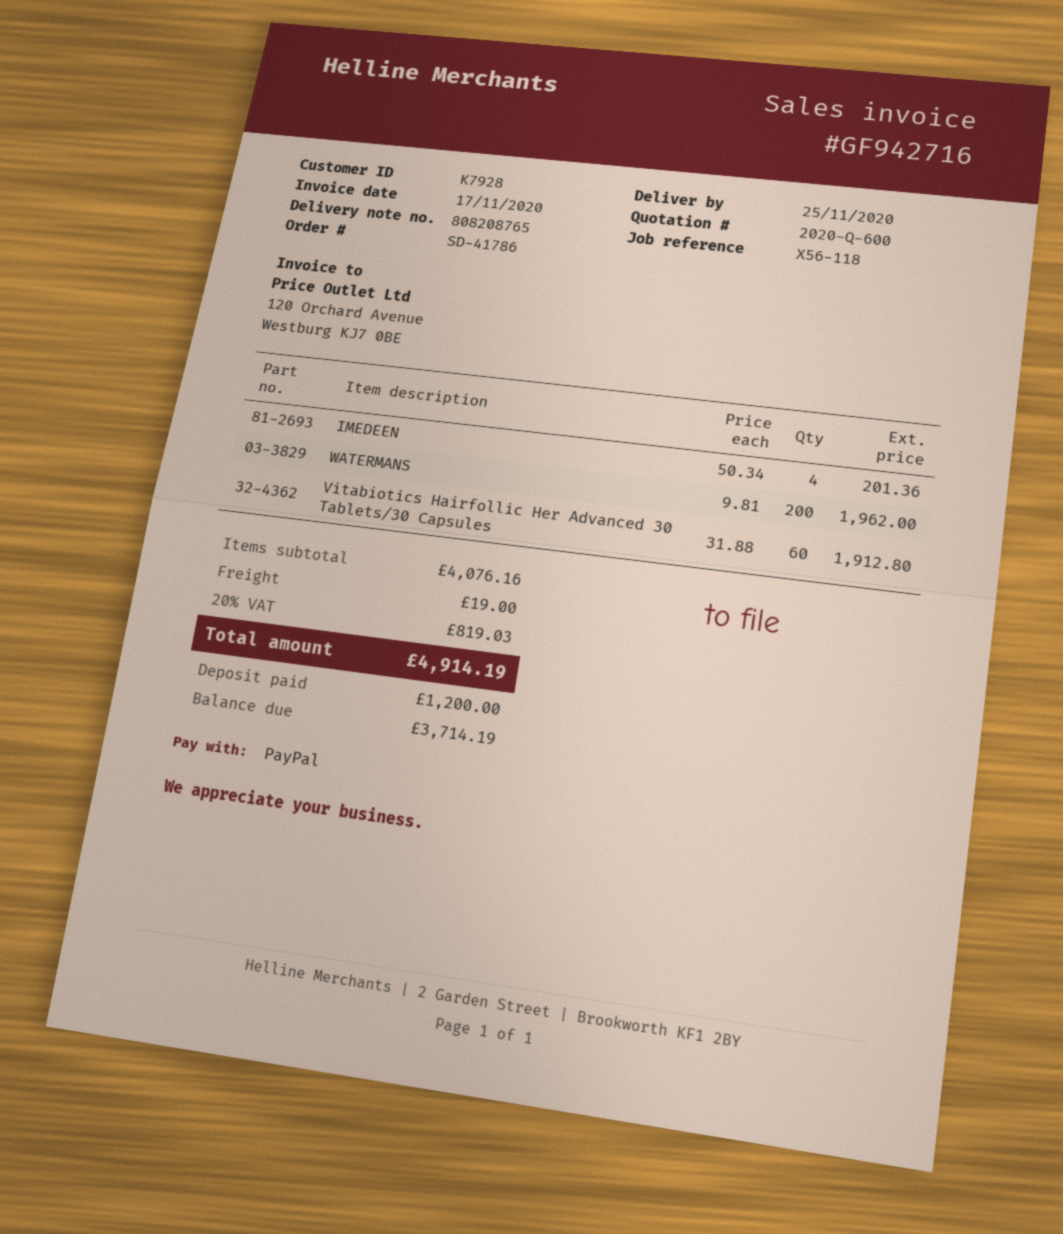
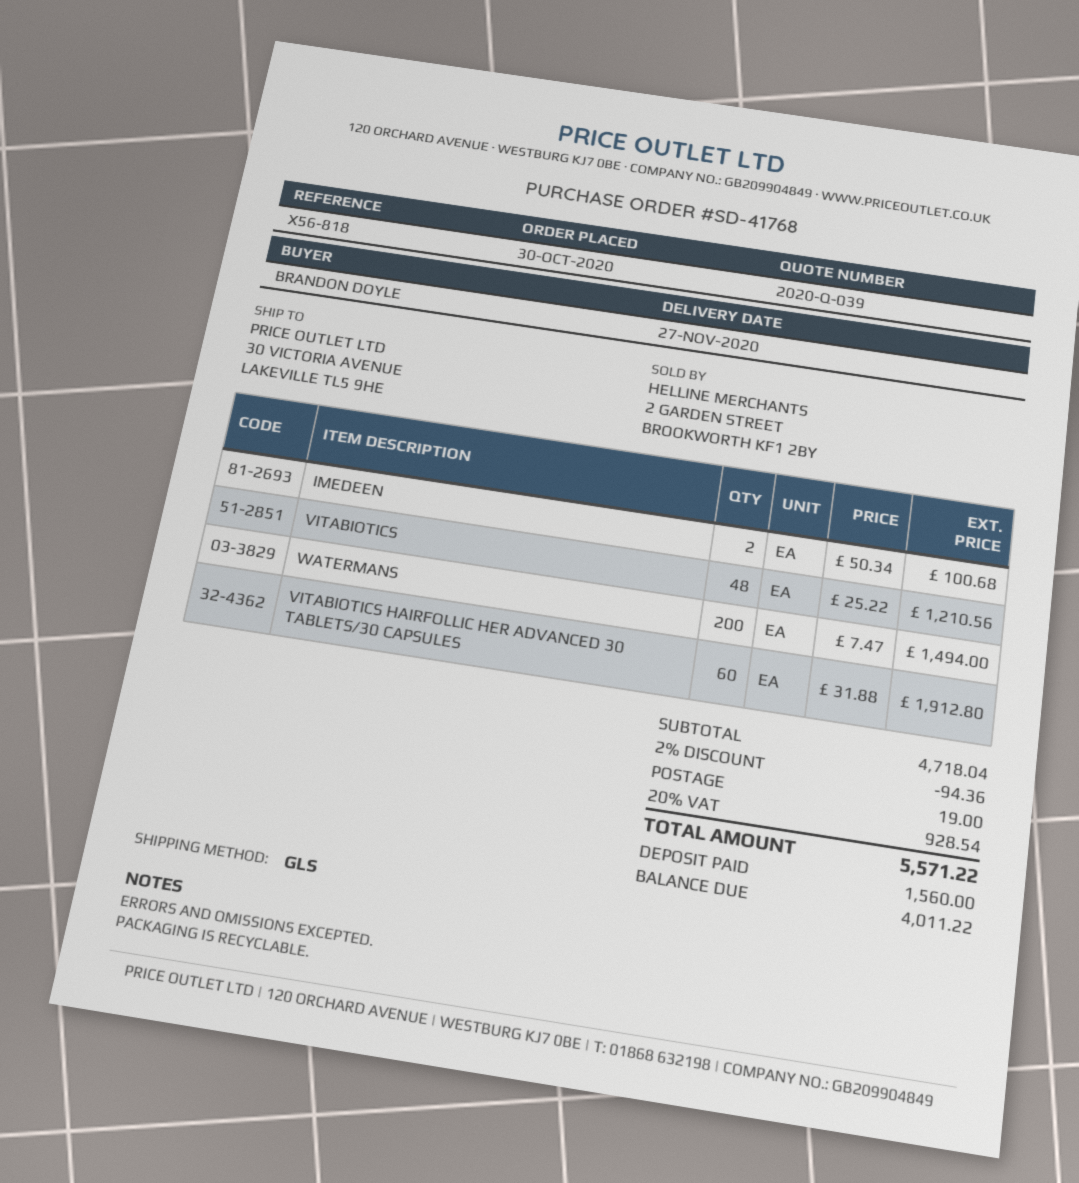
quote number: 2020-Q-600 -> 2020-Q-039
order number: SD-41786 -> SD-41768
delivery date: 2020-11-25 -> 2020-11-27
reference: X56-118 -> X56-818
IMEDEEN: 4 x 50.34 = 201.36 -> 2 x 50.34 = 100.68
WATERMANS: 200 x 9.81 = 1962.00 -> 200 x 7.47 = 1494.00
VITABIOTICS: none -> 48 x 25.22 = 1210.56
subtotal: 4076.16 -> 4718.04
discount: none -> 2% = 94.36
tax: 20% = 819.03 -> 20% = 928.54
total: 4914.19 -> 5571.22
deposit: 1200.00 -> 1560.00
balance: 3714.19 -> 4011.22

